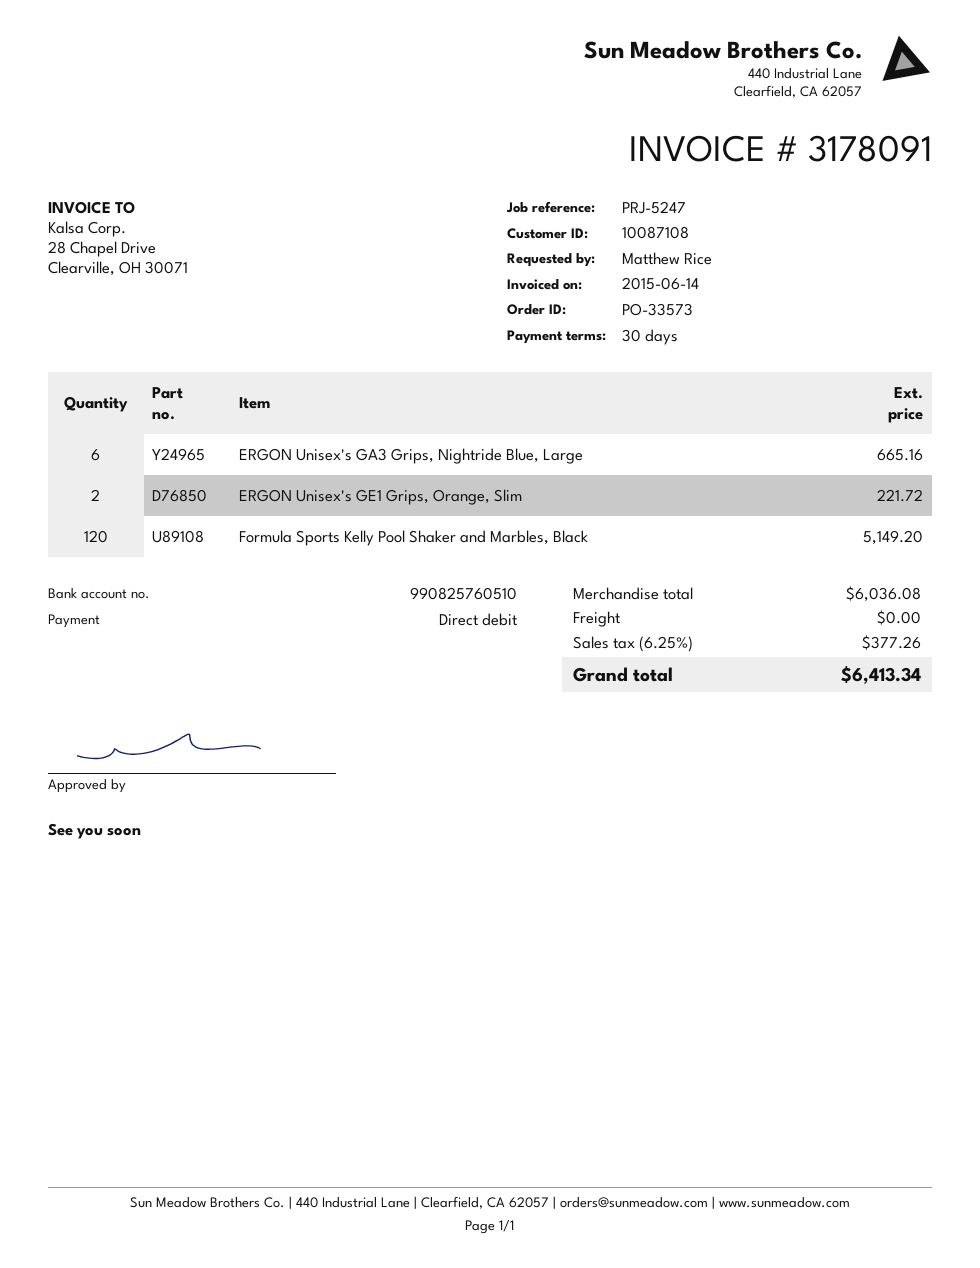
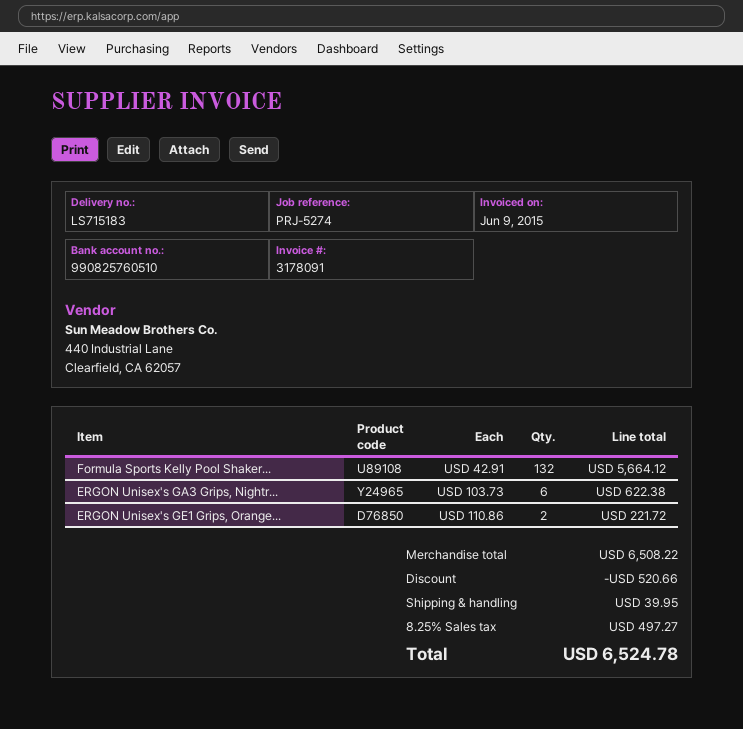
invoice date: 2015-06-14 -> 2015-06-09
reference: PRJ-5247 -> PRJ-5274
ERGON Unisex's GA3 Grips, Nightride Blue, Large: 6 for 665.16 -> 6 for 622.38
Formula Sports Kelly Pool Shaker and Marbles, Black: 120 for 5149.20 -> 132 for 5664.12
subtotal: 6036.08 -> 6508.22
discount: none -> 520.66
shipping: 0.00 -> 39.95
tax: 6.25% = 377.26 -> 8.25% = 497.27
total: 6413.34 -> 6524.78

